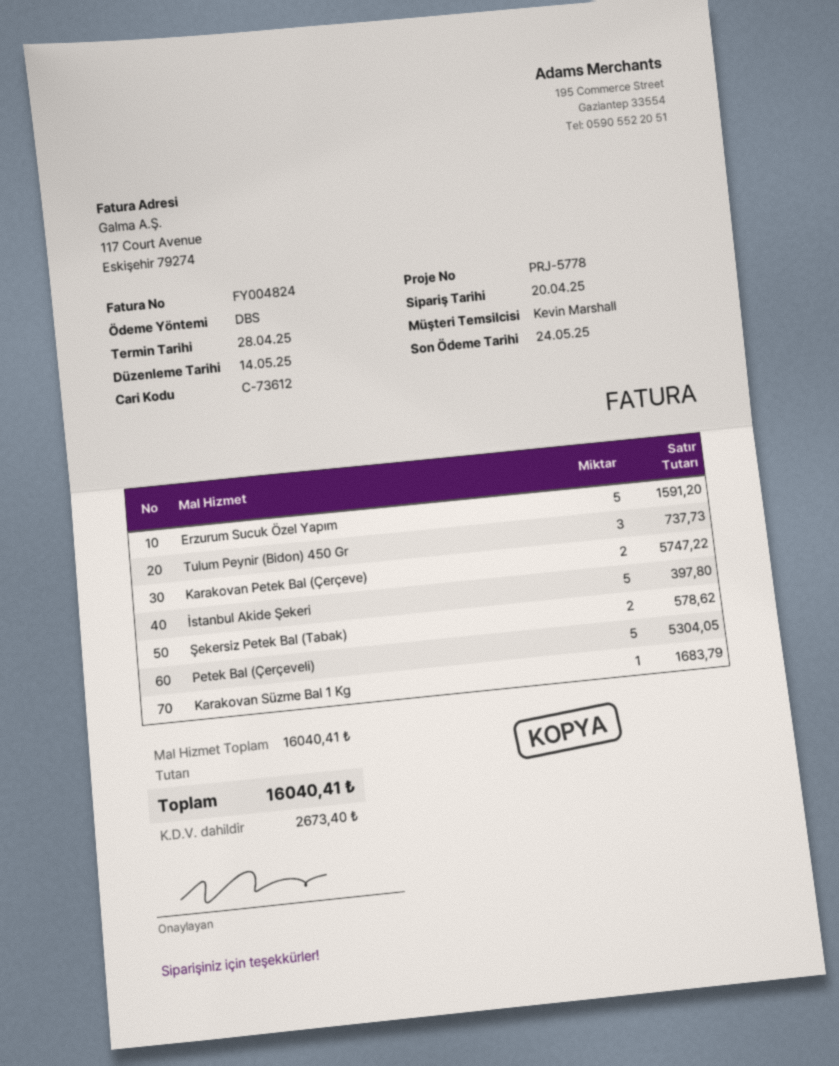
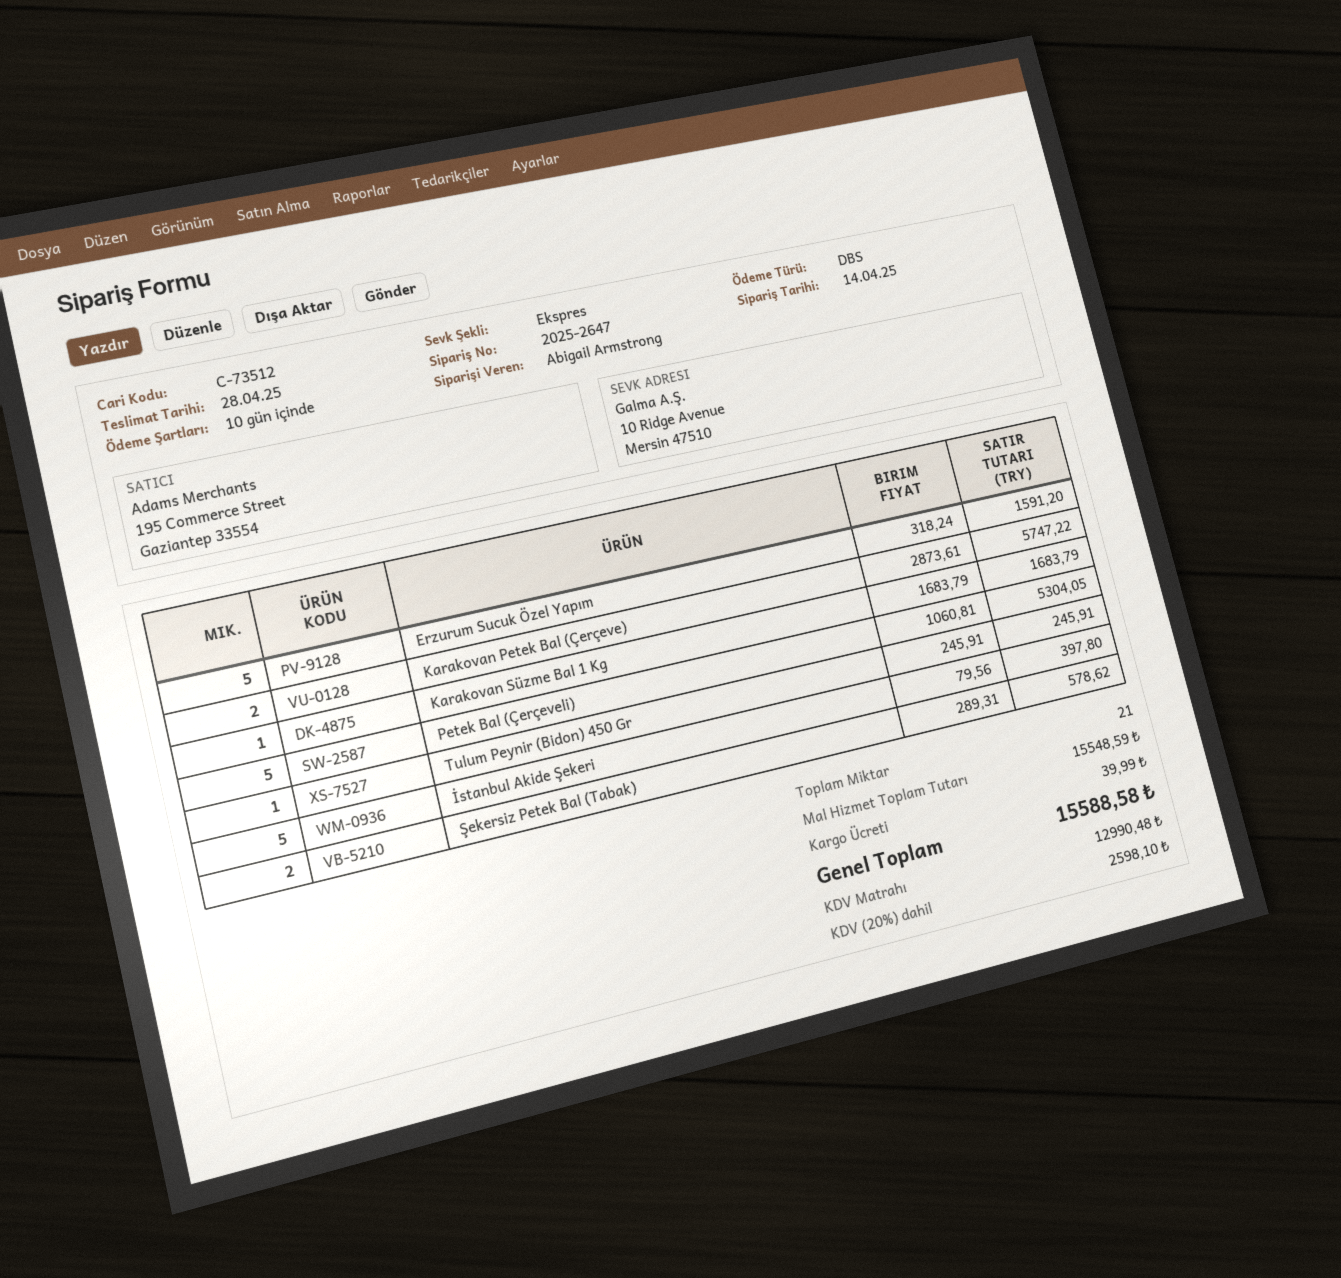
order date: 2025-04-20 -> 2025-04-14
customer number: C-73612 -> C-73512
Tulum Peynir (Bidon) 450 Gr: 3 for 737.73 -> 1 for 245.91
subtotal: 16040.41 -> 15548.59
shipping: none -> 39.99
tax: 2673.40 -> 2598.10
total: 16040.41 -> 15588.58

